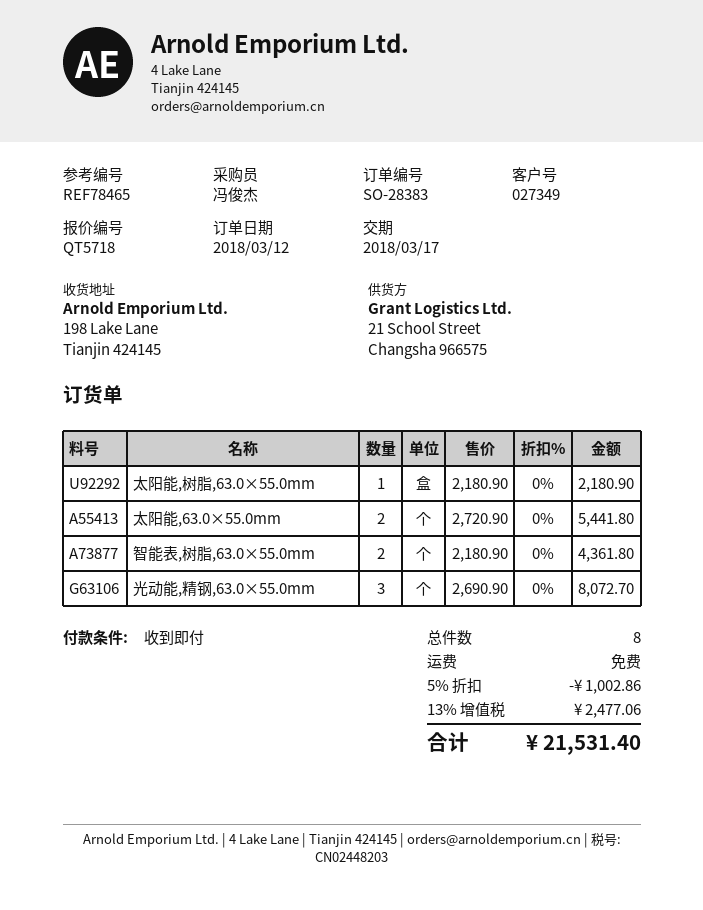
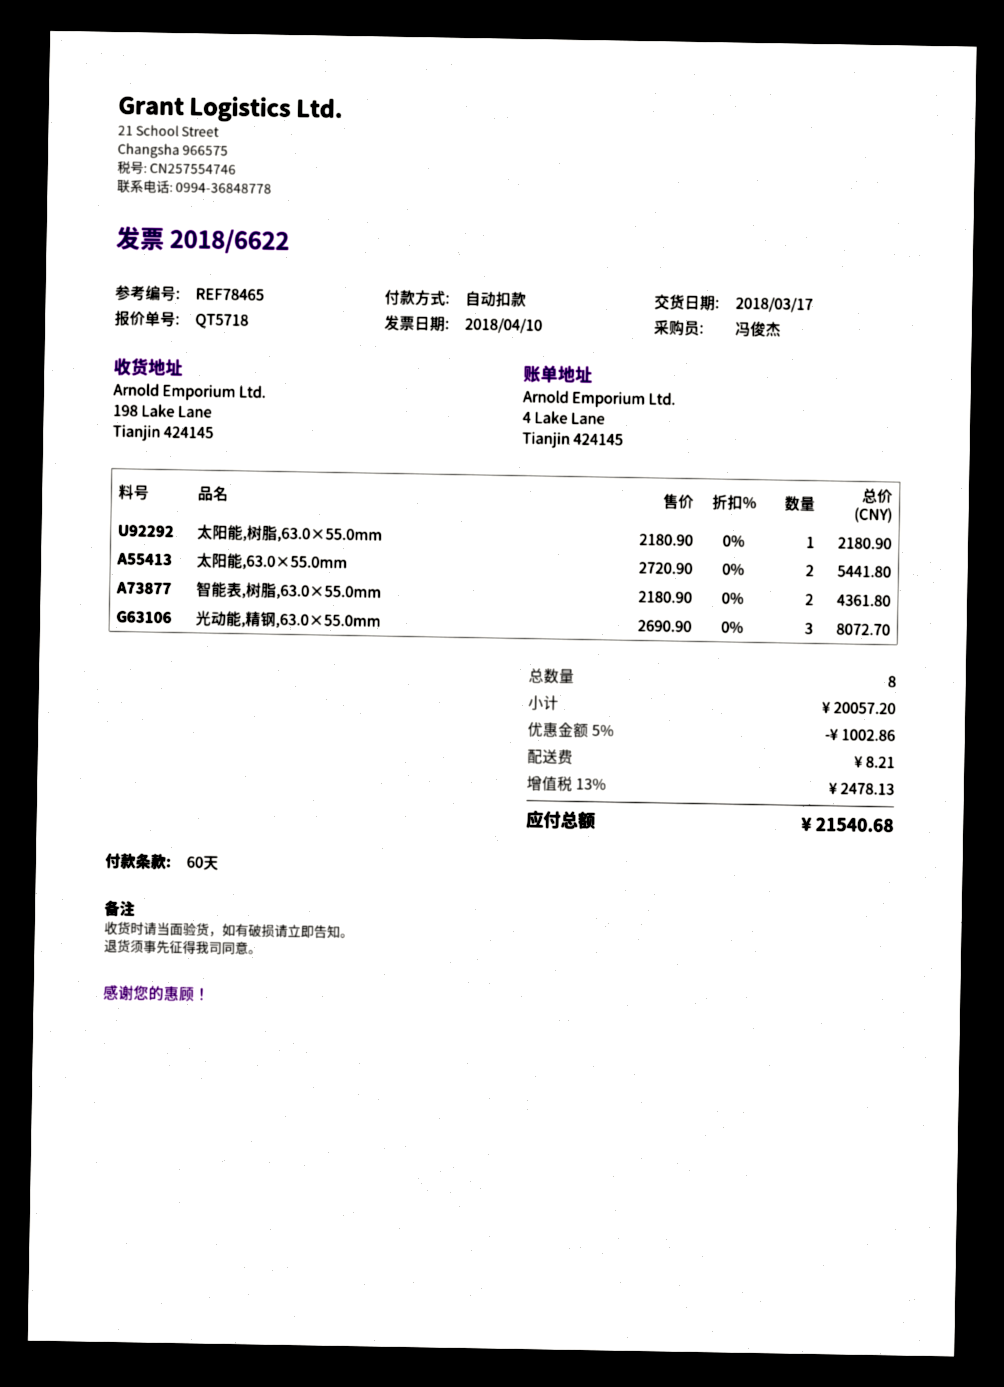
payment terms: on receipt -> 60 days
shipping: 0.00 -> 8.21
tax: 13% = 2477.06 -> 13% = 2478.13
total: 21531.40 -> 21540.68

